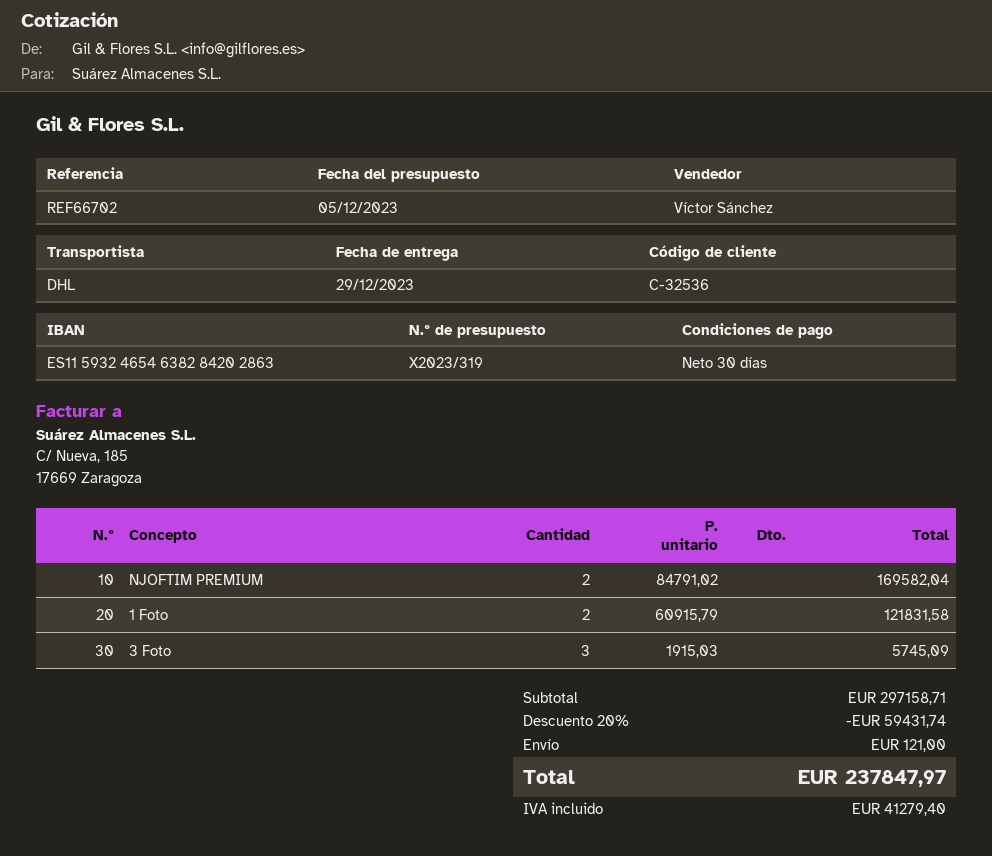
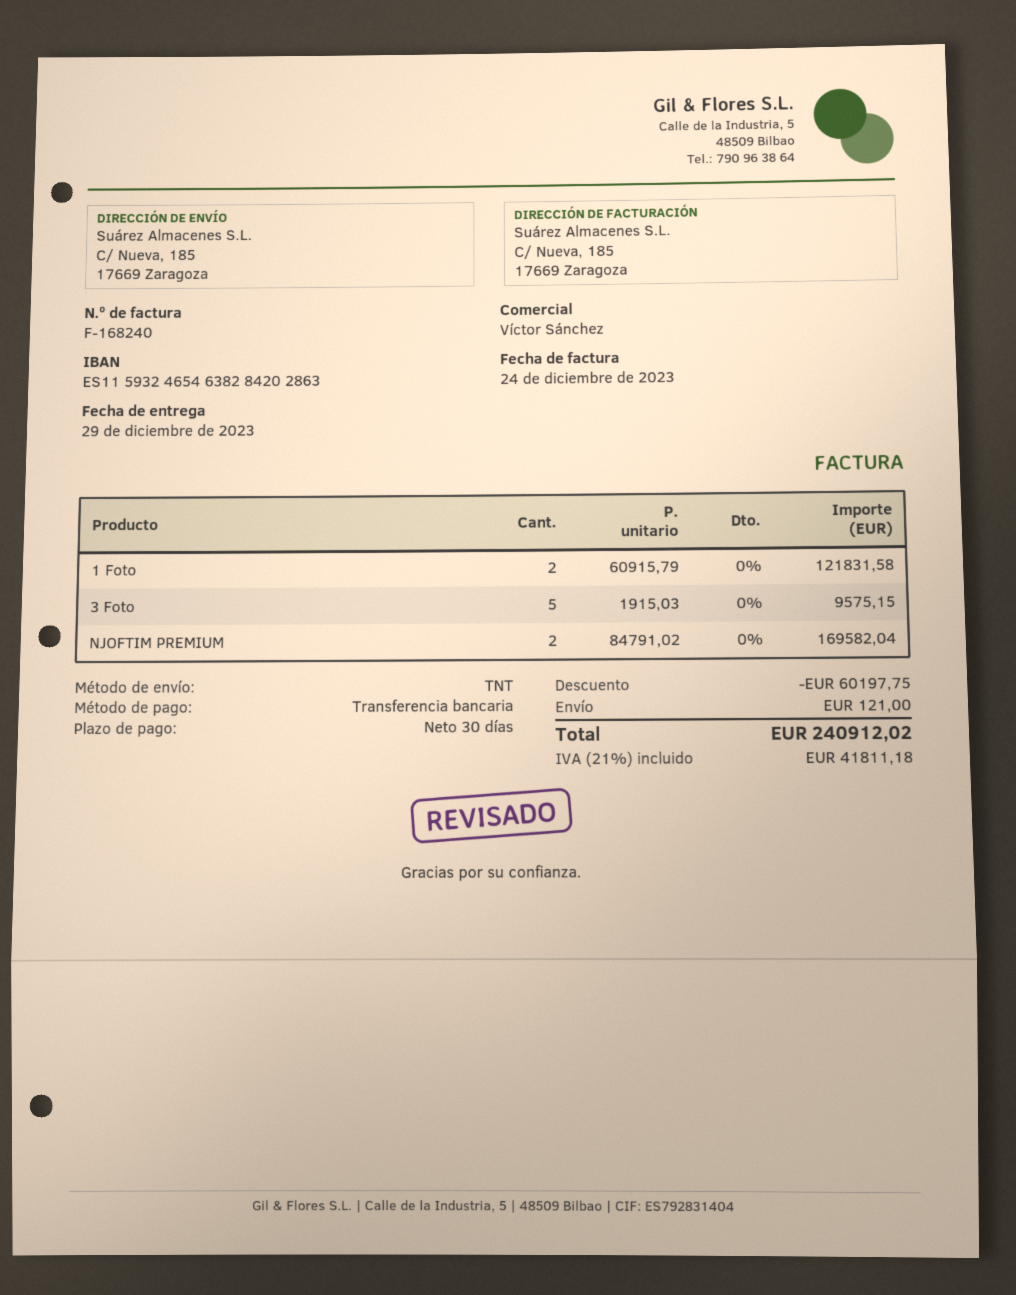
shipping method: DHL -> TNT
3 Foto: 3 x 1915.03 = 5745.09 -> 5 x 1915.03 = 9575.15
discount: 59431.74 -> 60197.75
tax: 41279.40 -> 41811.18
total: 237847.97 -> 240912.02

